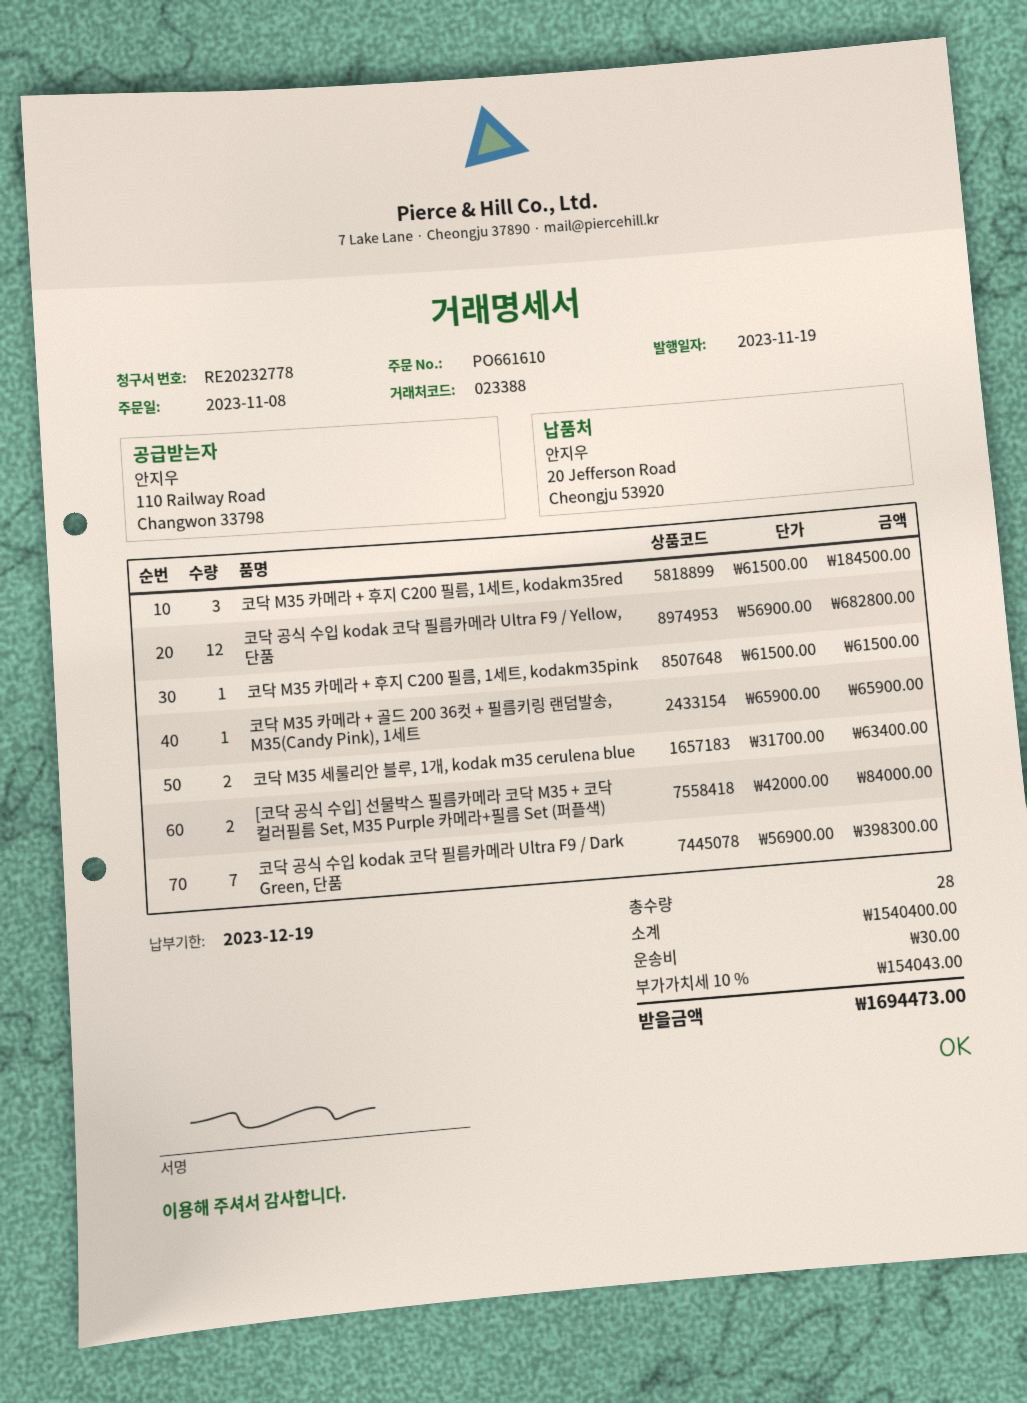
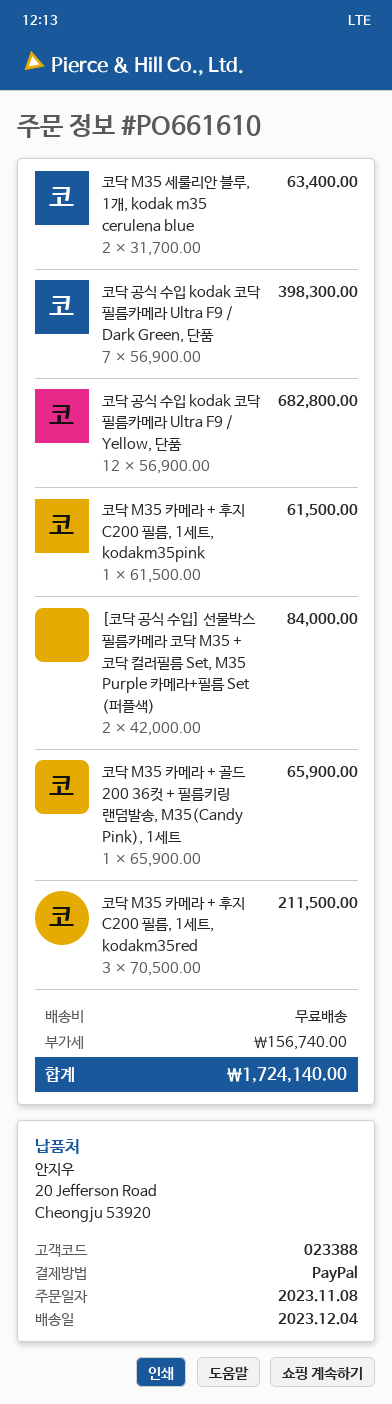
코닥 M35 카메라 + 후지 C200 필름, 1세트, kodakm35red: 3 x 61500.00 = 184500.00 -> 3 x 70500.00 = 211500.00
shipping: 30.00 -> 0.00
tax: 154043.00 -> 156740.00
total: 1694473.00 -> 1724140.00

